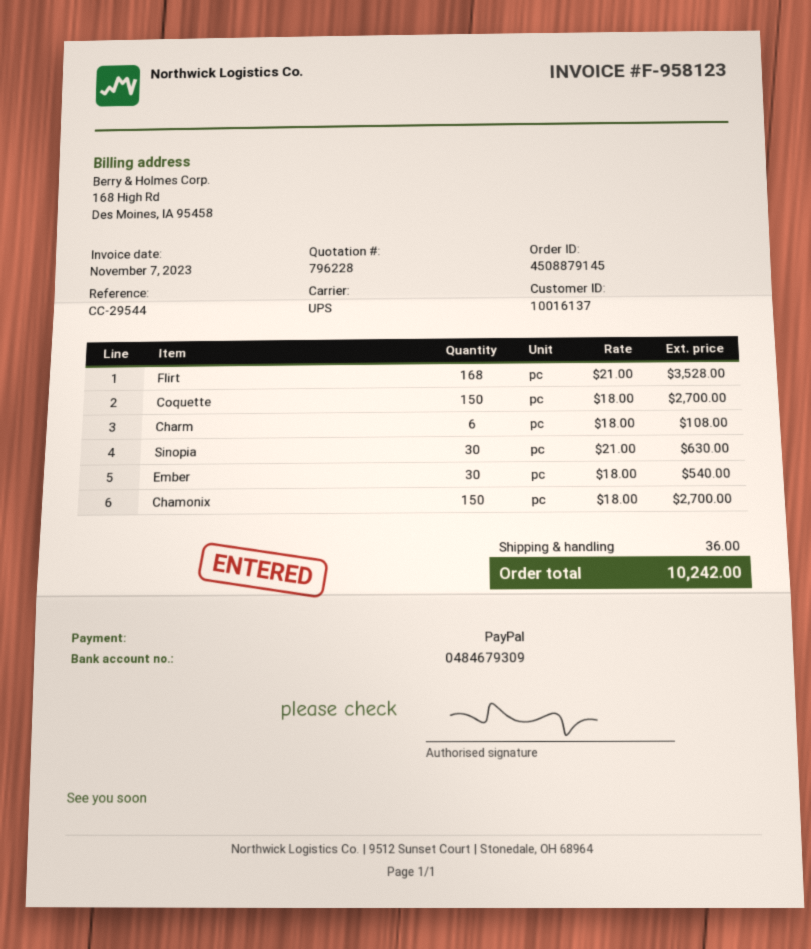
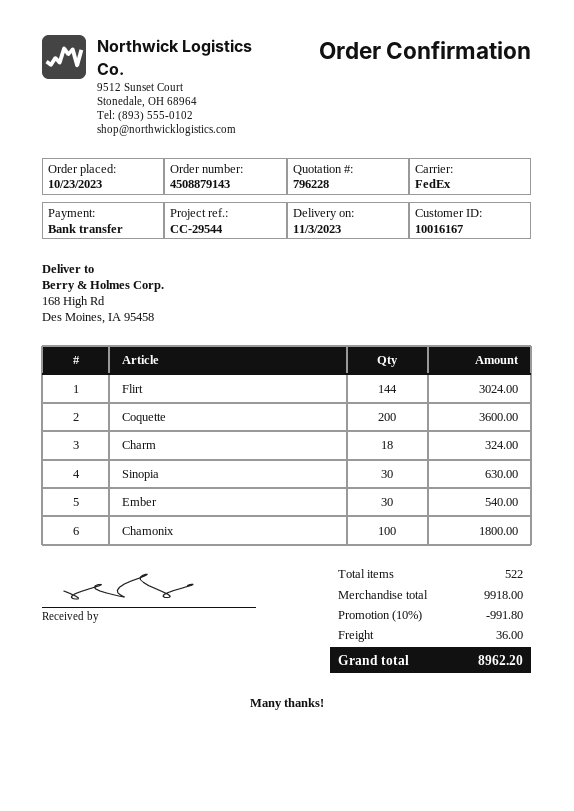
order number: 4508879145 -> 4508879143
customer number: 10016137 -> 10016167
payment method: PayPal -> bank transfer
shipping method: UPS -> FedEx
Flirt: 168 for 3528.00 -> 144 for 3024.00
Coquette: 150 for 2700.00 -> 200 for 3600.00
Charm: 6 for 108.00 -> 18 for 324.00
Chamonix: 150 for 2700.00 -> 100 for 1800.00
discount: none -> 10% = 991.80
total: 10242.00 -> 8962.20

